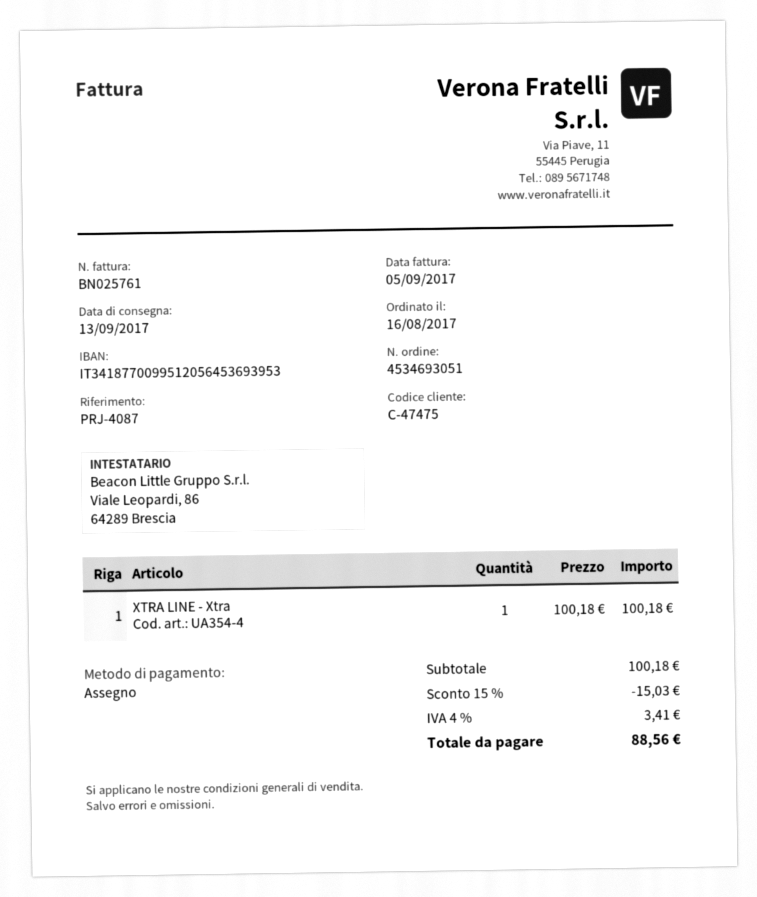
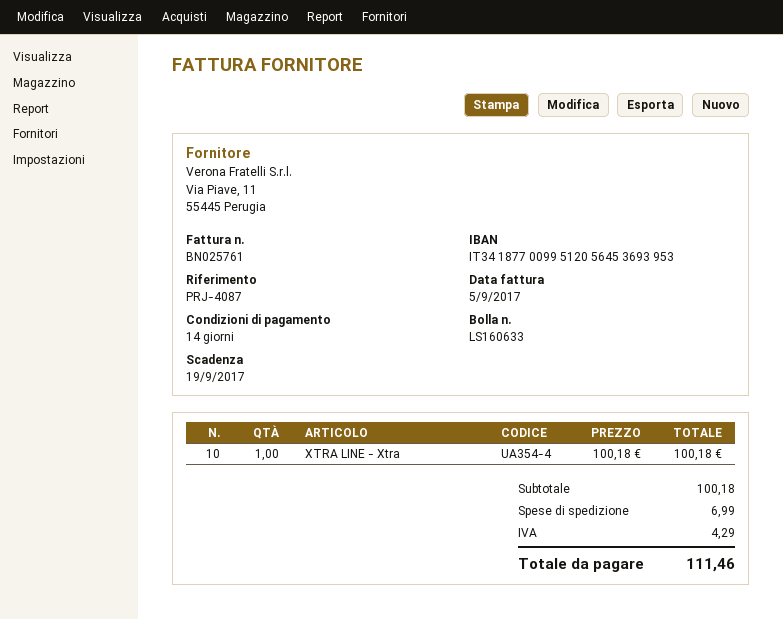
discount: 15% = 15.03 -> none
shipping: none -> 6.99
tax: 3.41 -> 4.29
total: 88.56 -> 111.46

